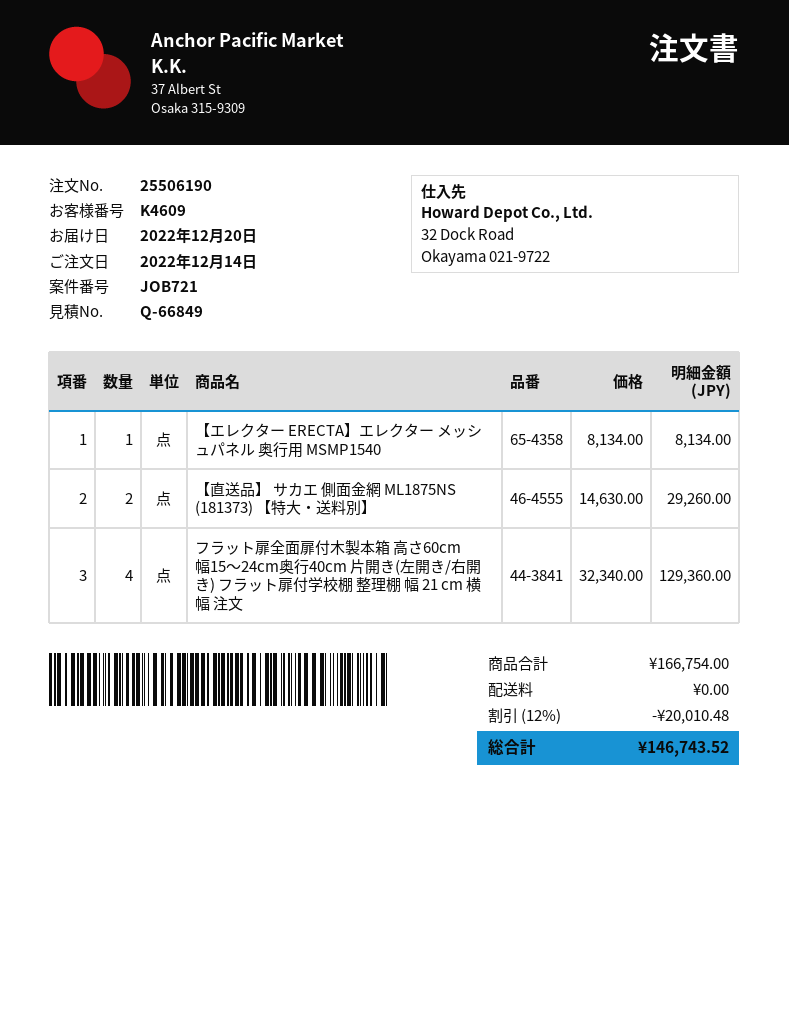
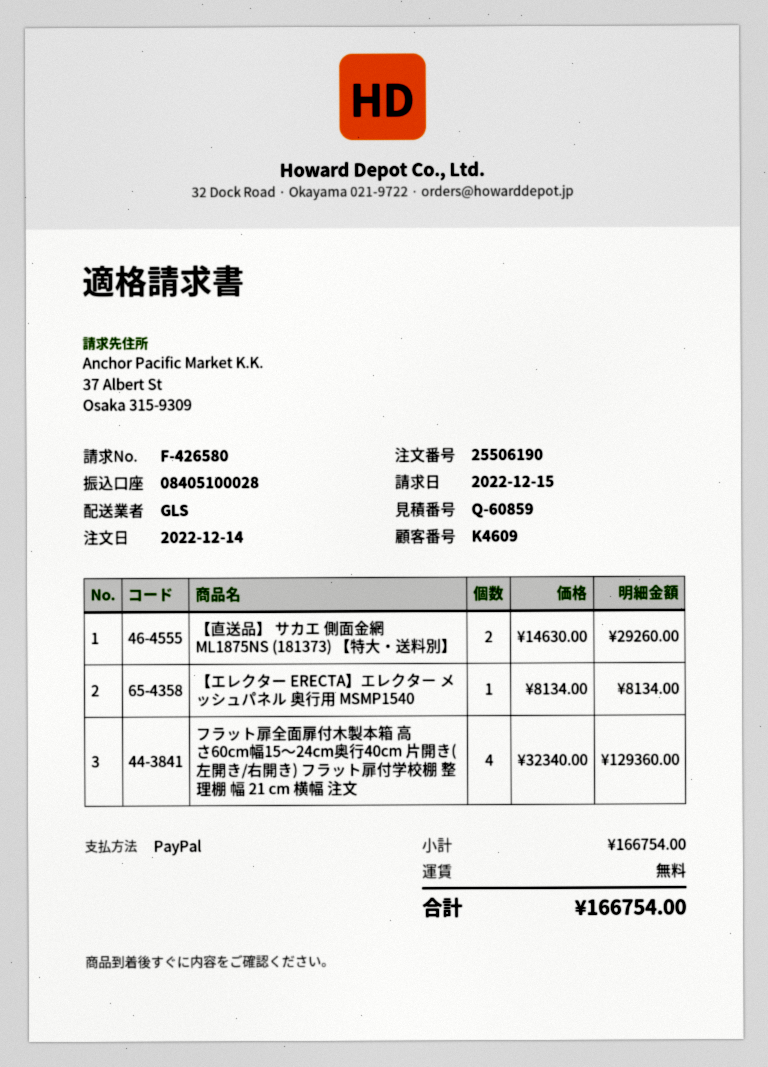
quote number: Q-66849 -> Q-60859
discount: 12% = 20010.48 -> none
total: 146743.52 -> 166754.00

